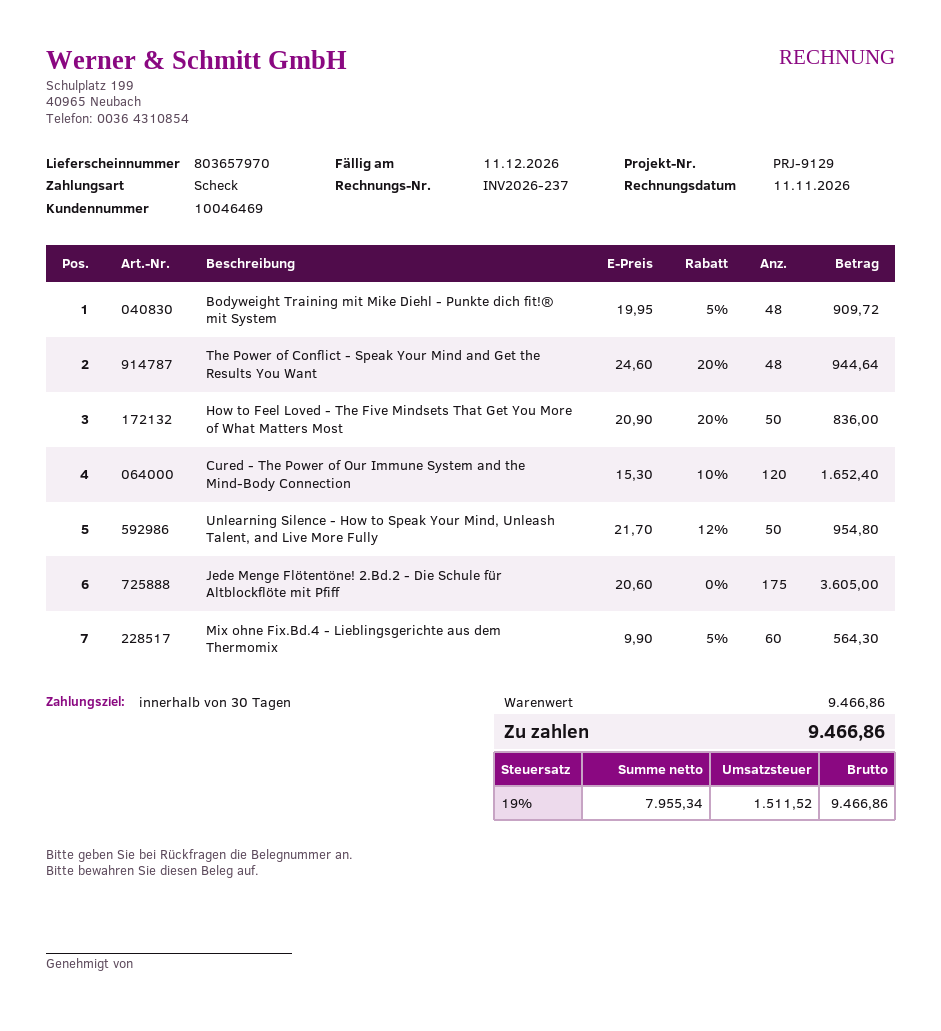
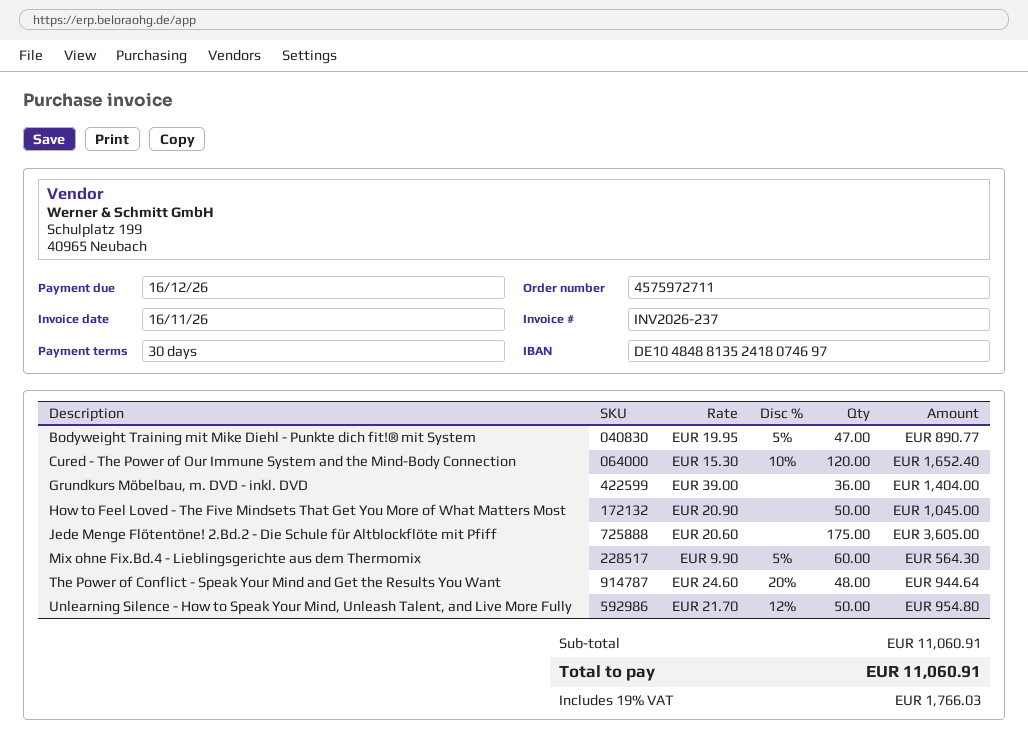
invoice date: 2026-11-11 -> 2026-11-16
due date: 2026-12-11 -> 2026-12-16
Bodyweight Training mit Mike Diehl - Punkte dich fit!® mit System: 48 x 19.95 - 5% = 909.72 -> 47 x 19.95 - 5% = 890.77
How to Feel Loved - The Five Mindsets That Get You More of What Matters Most: 50 x 20.90 - 20% = 836.00 -> 50 x 20.90 = 1045.00
Grundkurs Möbelbau, m. DVD - inkl. DVD: none -> 36 x 39.00 = 1404.00
subtotal: 9466.86 -> 11060.91
tax: 19% = 1511.52 -> 19% = 1766.03
total: 9466.86 -> 11060.91

